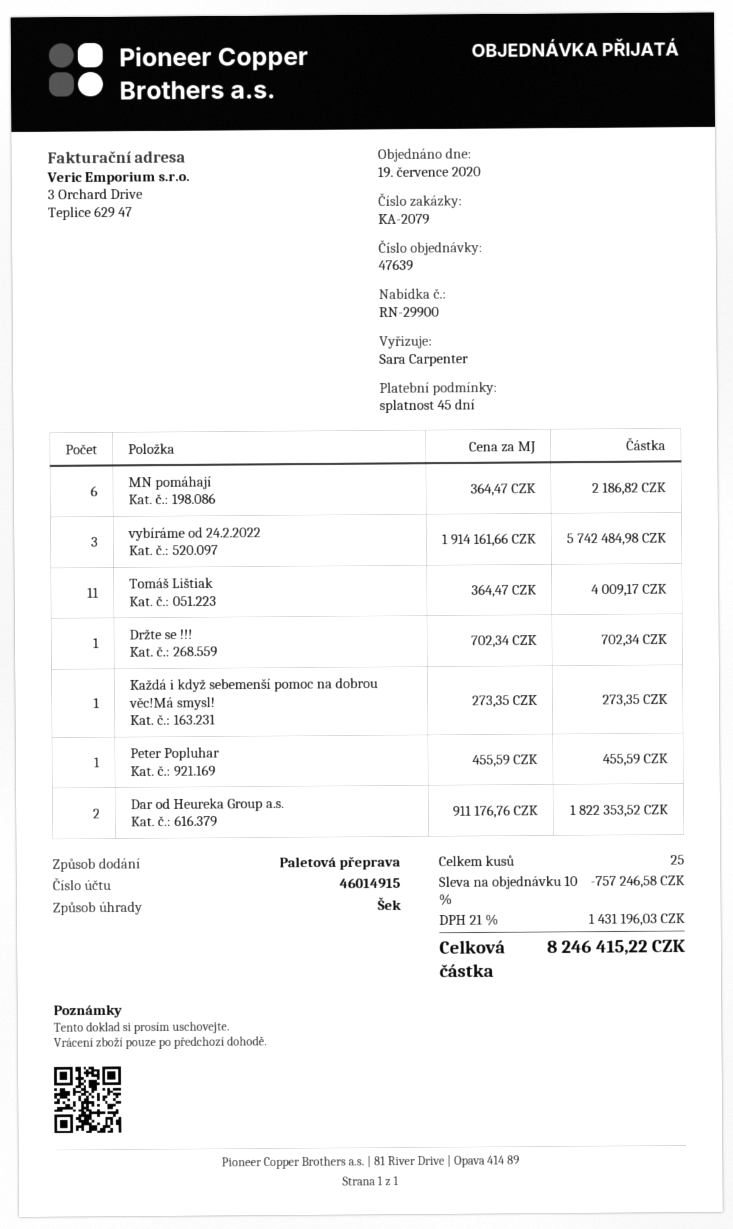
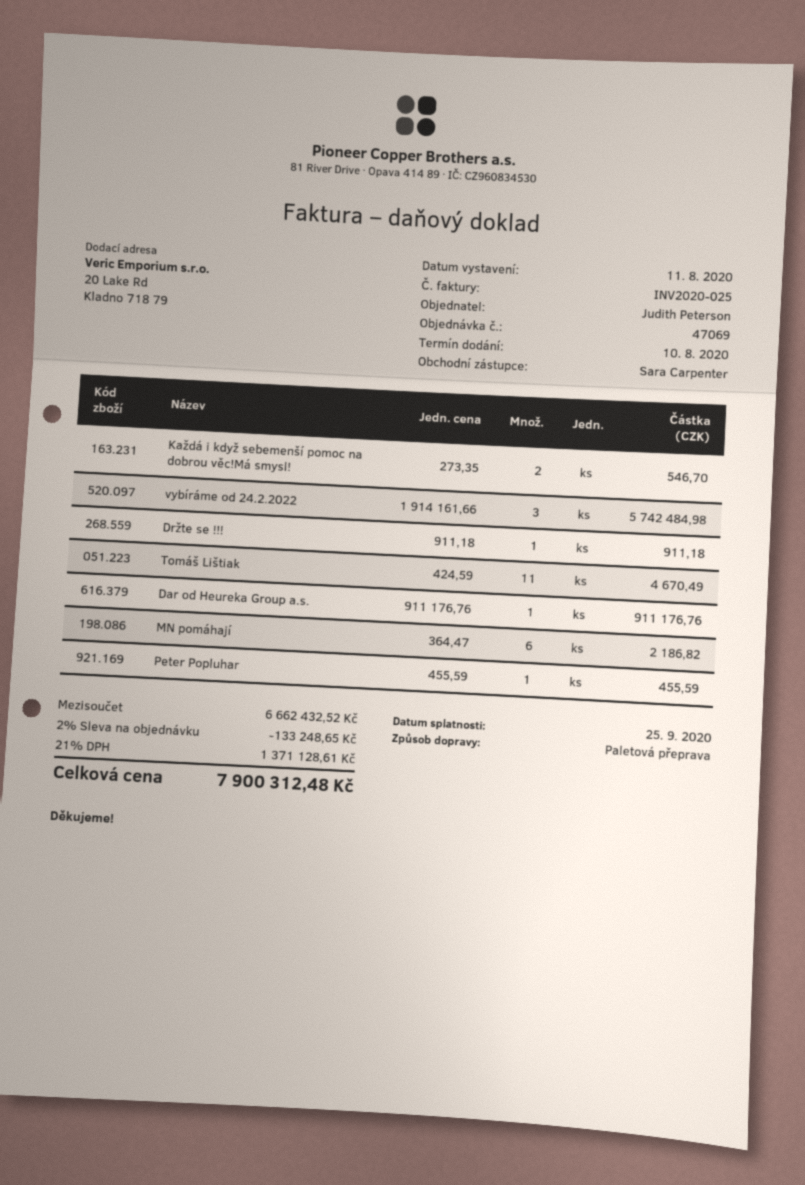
order number: 47639 -> 47069
Tomáš Lištiak: 11 x 364.47 = 4009.17 -> 11 x 424.59 = 4670.49
Držte se !!!: 1 x 702.34 = 702.34 -> 1 x 911.18 = 911.18
Každá i když sebemenší pomoc na dobrou věc!Má smysl!: 1 x 273.35 = 273.35 -> 2 x 273.35 = 546.70
Dar od Heureka Group a.s.: 2 x 911176.76 = 1822353.52 -> 1 x 911176.76 = 911176.76
discount: 10% = 757246.58 -> 2% = 133248.65
tax: 21% = 1431196.03 -> 21% = 1371128.61
total: 8246415.22 -> 7900312.48

